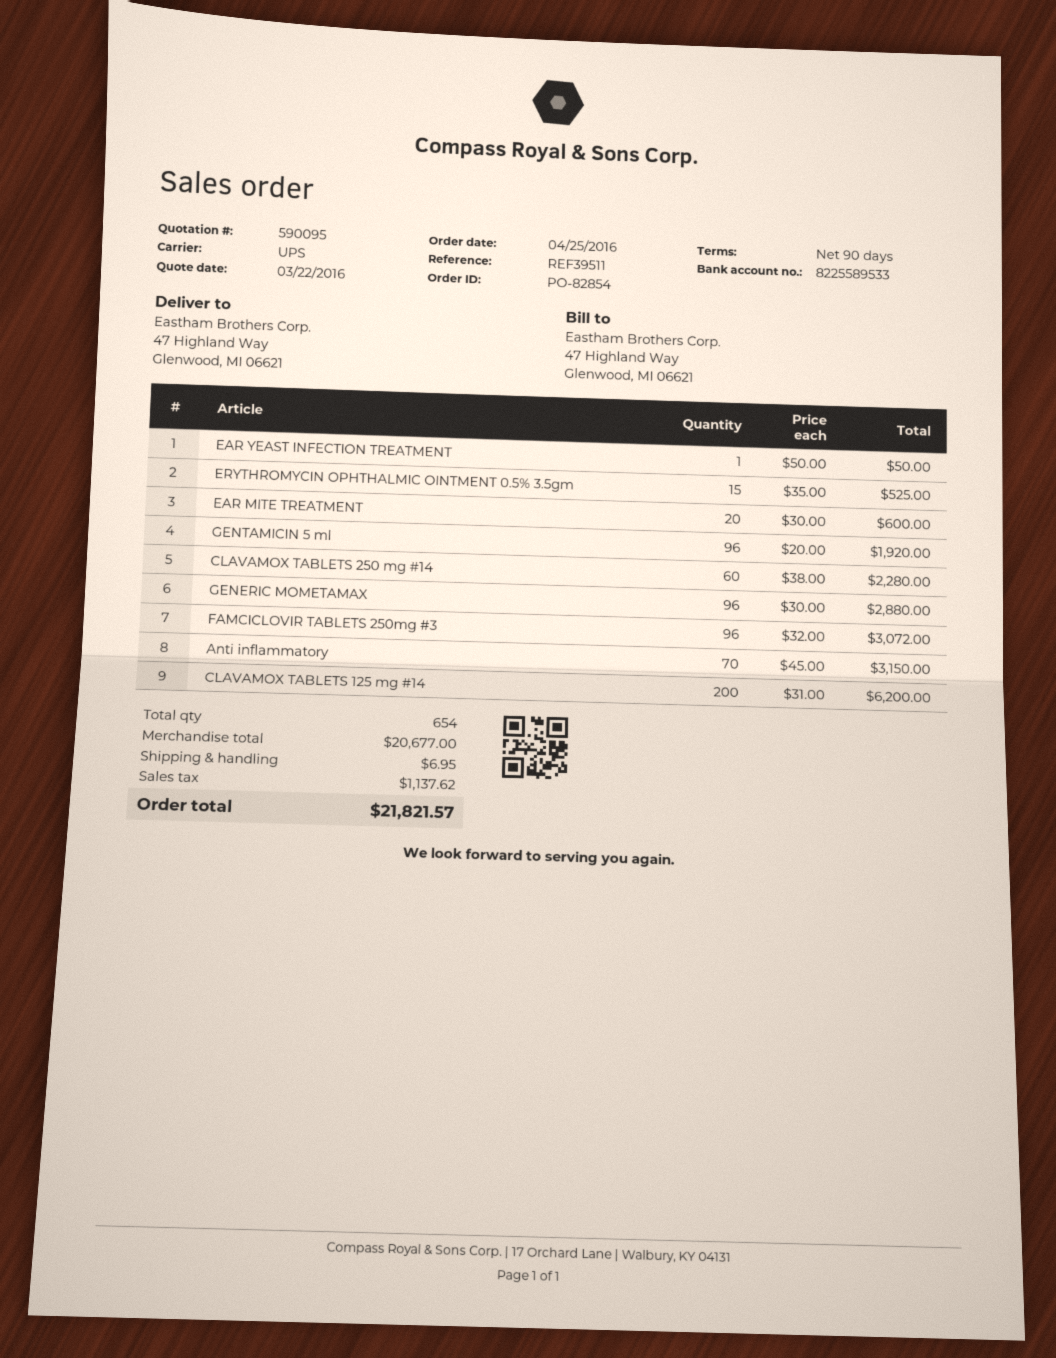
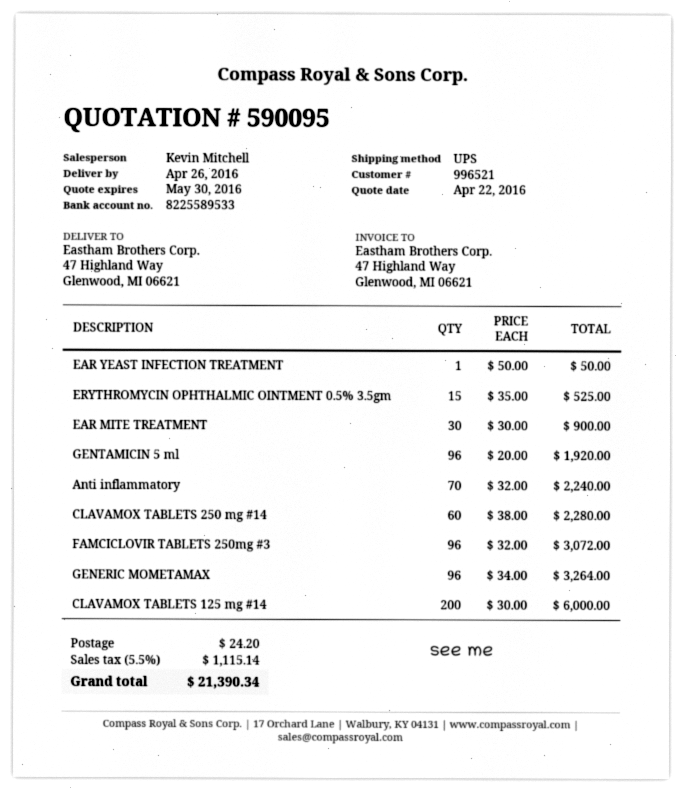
quote date: 2016-03-22 -> 2016-04-22
EAR MITE TREATMENT: 20 x 30.00 = 600.00 -> 30 x 30.00 = 900.00
GENERIC MOMETAMAX: 96 x 30.00 = 2880.00 -> 96 x 34.00 = 3264.00
Anti inflammatory: 70 x 45.00 = 3150.00 -> 70 x 32.00 = 2240.00
CLAVAMOX TABLETS 125 mg #14: 200 x 31.00 = 6200.00 -> 200 x 30.00 = 6000.00
shipping: 6.95 -> 24.20
tax: 1137.62 -> 1115.14
total: 21821.57 -> 21390.34

